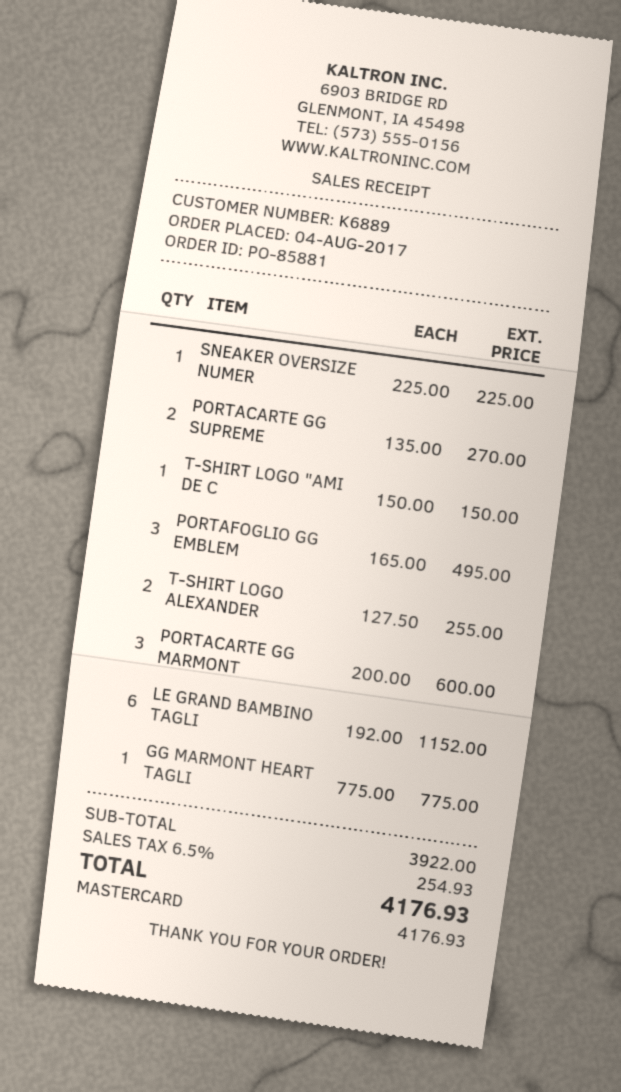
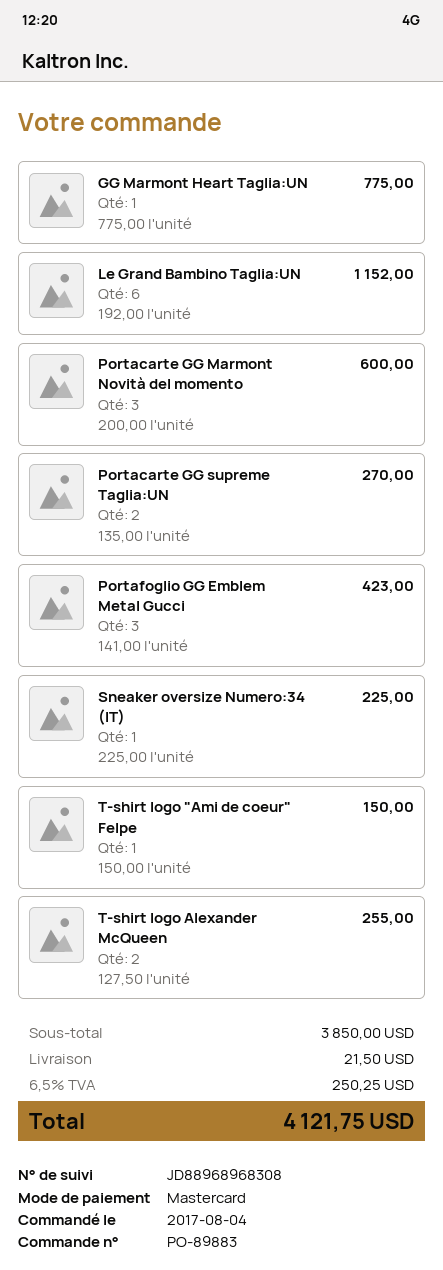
order number: PO-85881 -> PO-89883
PORTAFOGLIO GG EMBLEM: 3 x 165.00 = 495.00 -> 3 x 141.00 = 423.00
subtotal: 3922.00 -> 3850.00
shipping: none -> 21.50
tax: 6.5% = 254.93 -> 6.5% = 250.25
total: 4176.93 -> 4121.75

